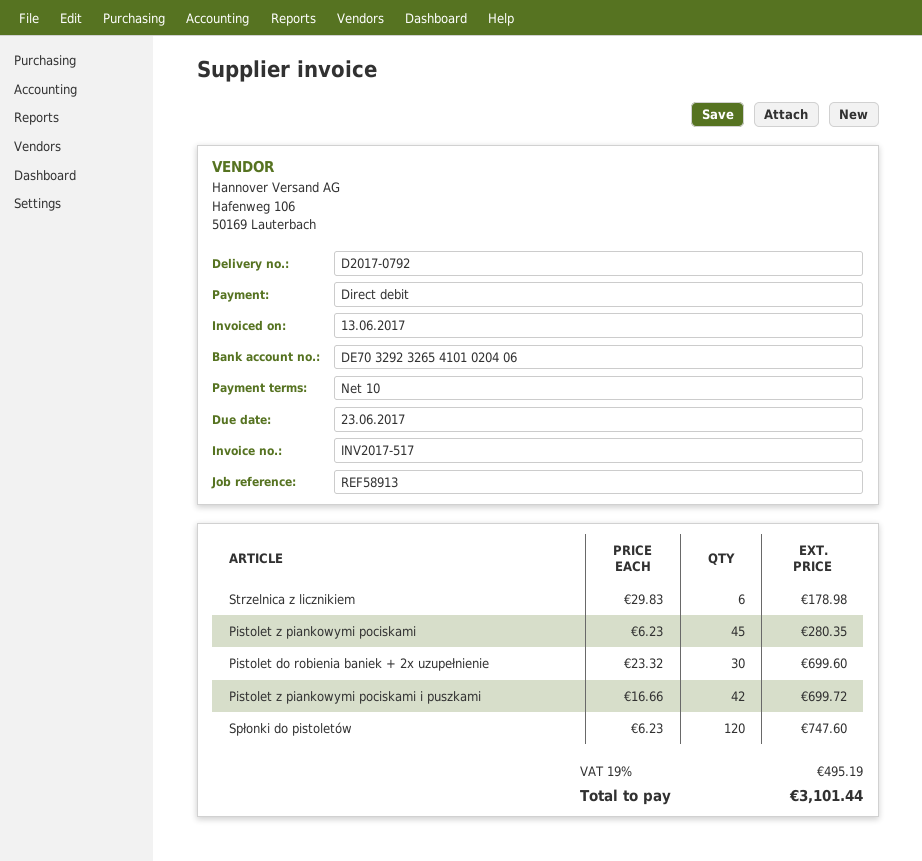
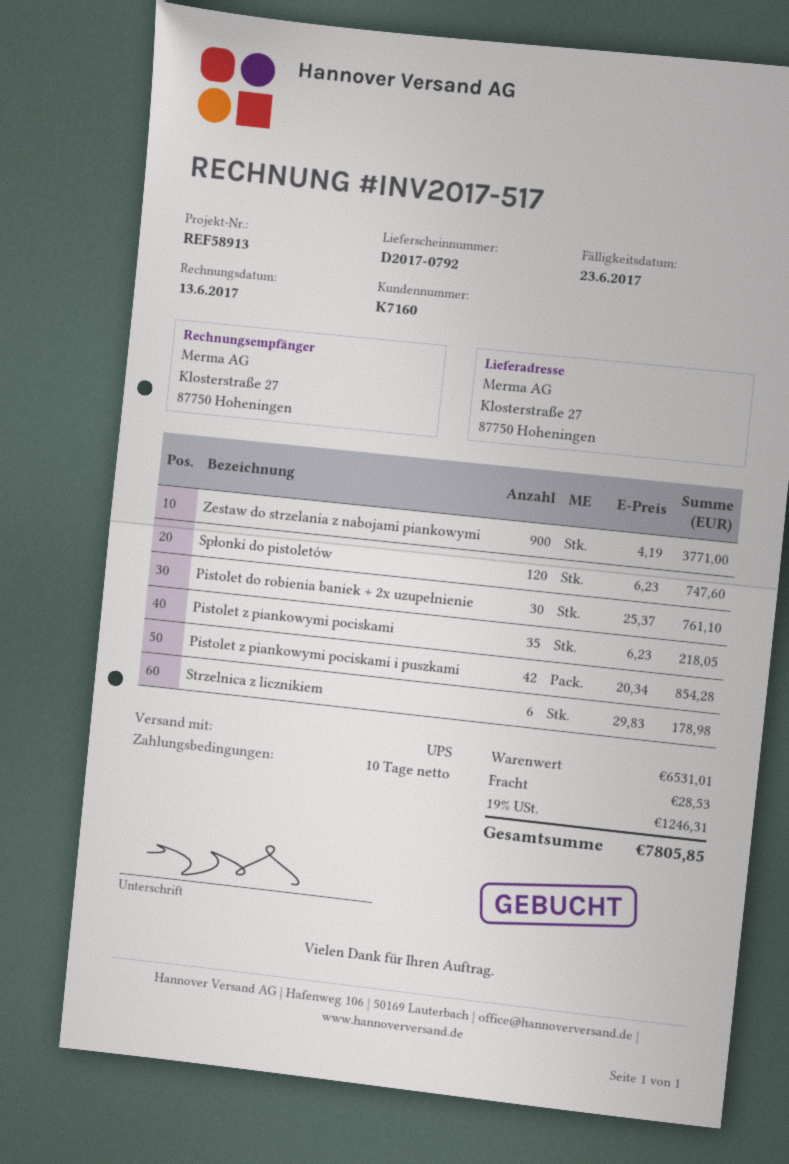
Pistolet z piankowymi pociskami: 45 x 6.23 = 280.35 -> 35 x 6.23 = 218.05
Pistolet do robienia baniek + 2x uzupełnienie: 30 x 23.32 = 699.60 -> 30 x 25.37 = 761.10
Pistolet z piankowymi pociskami i puszkami: 42 x 16.66 = 699.72 -> 42 x 20.34 = 854.28
Zestaw do strzelania z nabojami piankowymi: none -> 900 x 4.19 = 3771.00
shipping: none -> 28.53
tax: 19% = 495.19 -> 19% = 1246.31
total: 3101.44 -> 7805.85

